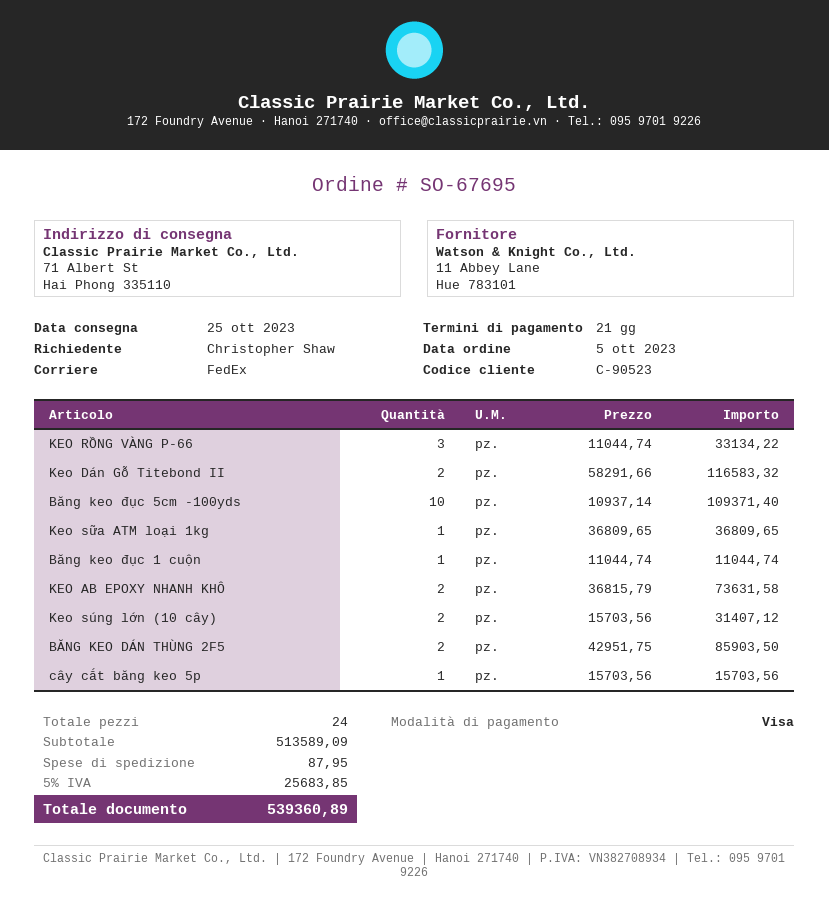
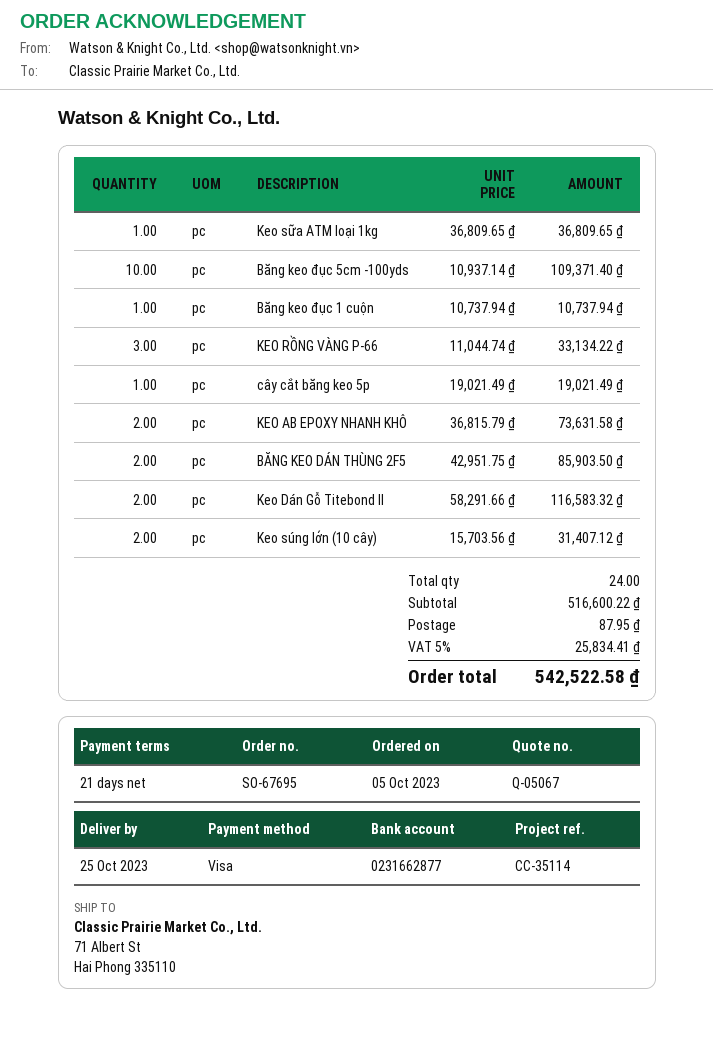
Băng keo đục 1 cuộn: 1 x 11044.74 = 11044.74 -> 1 x 10737.94 = 10737.94
cây cắt băng keo 5p: 1 x 15703.56 = 15703.56 -> 1 x 19021.49 = 19021.49
subtotal: 513589.09 -> 516600.22
tax: 5% = 25683.85 -> 5% = 25834.41
total: 539360.89 -> 542522.58

